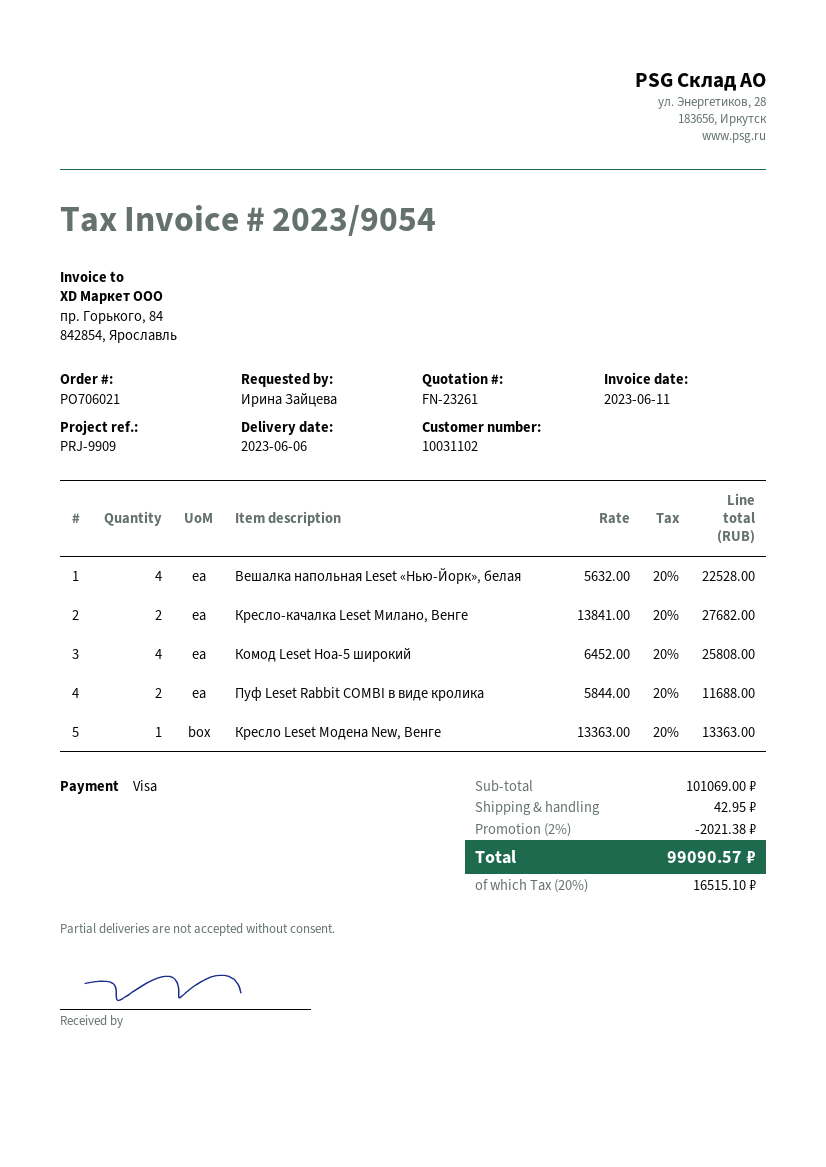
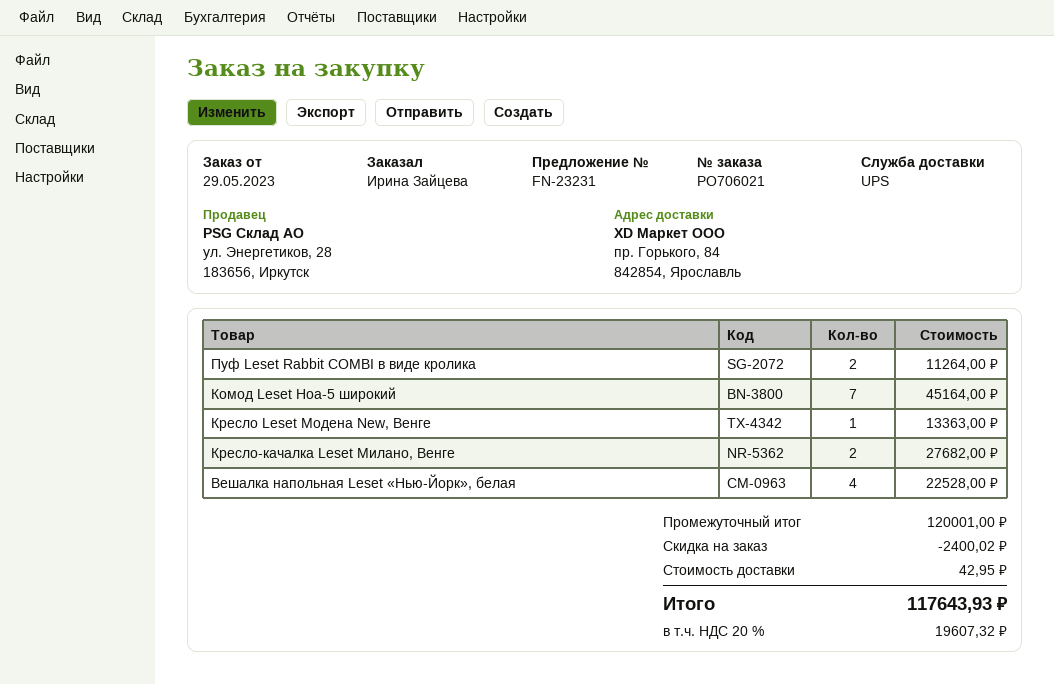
quote number: FN-23261 -> FN-23231
Комод Leset Ноа-5 широкий: 4 for 25808.00 -> 7 for 45164.00
Пуф Leset Rabbit COMBI в виде кролика: 2 for 11688.00 -> 2 for 11264.00
subtotal: 101069.00 -> 120001.00
discount: 2021.38 -> 2400.02
tax: 20% = 16515.10 -> 20% = 19607.32
total: 99090.57 -> 117643.93

